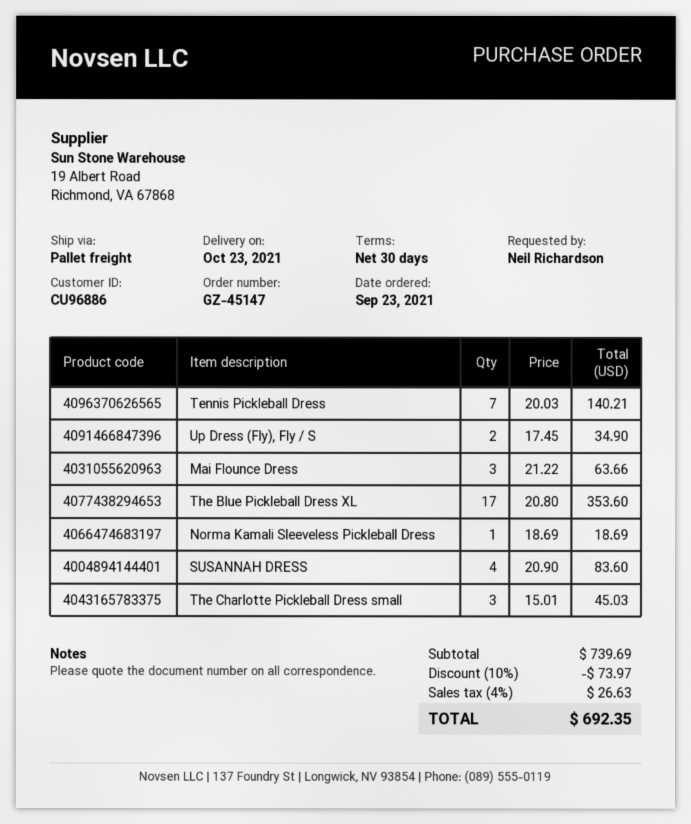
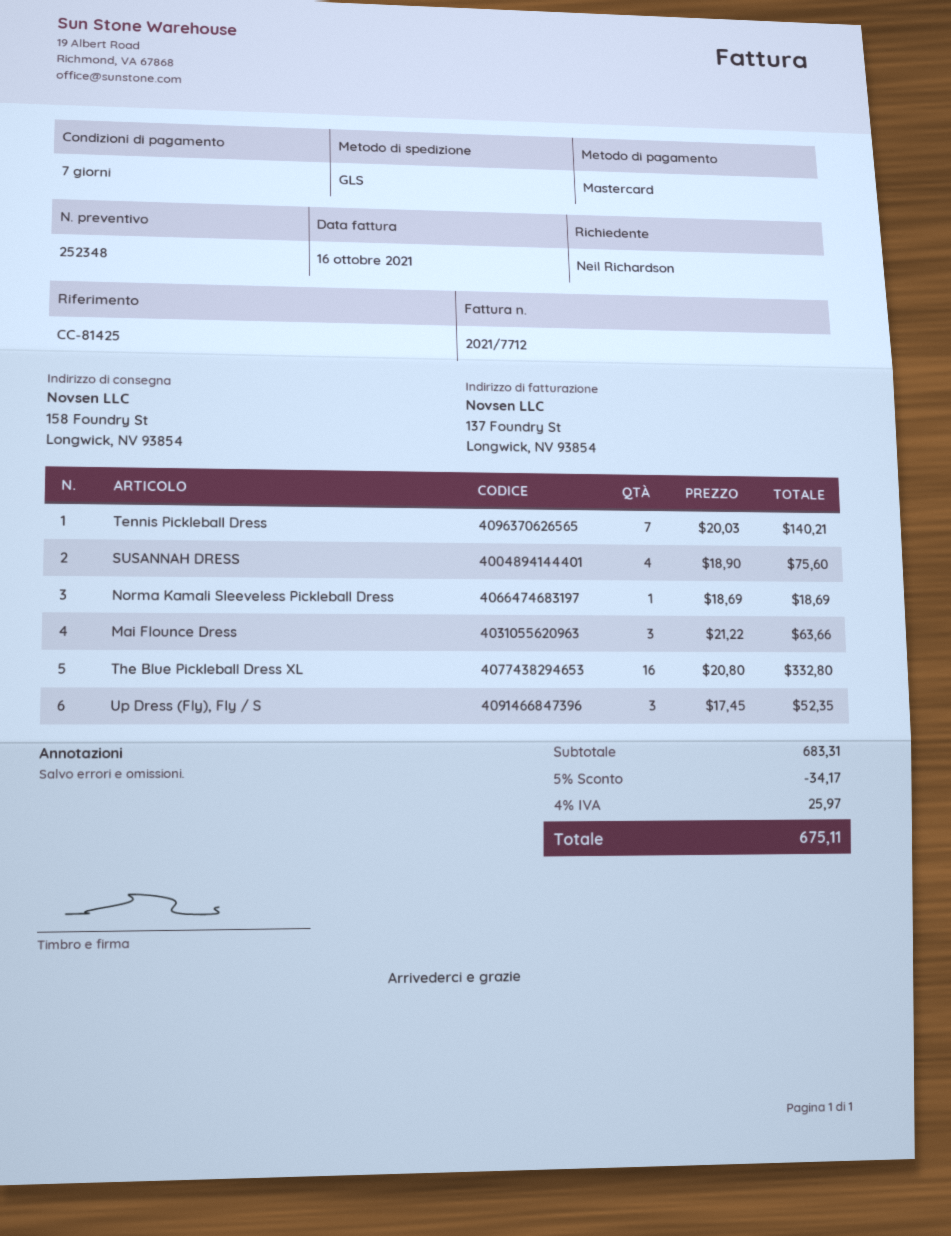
payment terms: 30 days -> 7 days
shipping method: pallet freight -> GLS
Up Dress (Fly), Fly / S: 2 x 17.45 = 34.90 -> 3 x 17.45 = 52.35
The Blue Pickleball Dress XL: 17 x 20.80 = 353.60 -> 16 x 20.80 = 332.80
SUSANNAH DRESS: 4 x 20.90 = 83.60 -> 4 x 18.90 = 75.60
The Charlotte Pickleball Dress small: 3 x 15.01 = 45.03 -> none
subtotal: 739.69 -> 683.31
discount: 10% = 73.97 -> 5% = 34.17
tax: 4% = 26.63 -> 4% = 25.97
total: 692.35 -> 675.11

